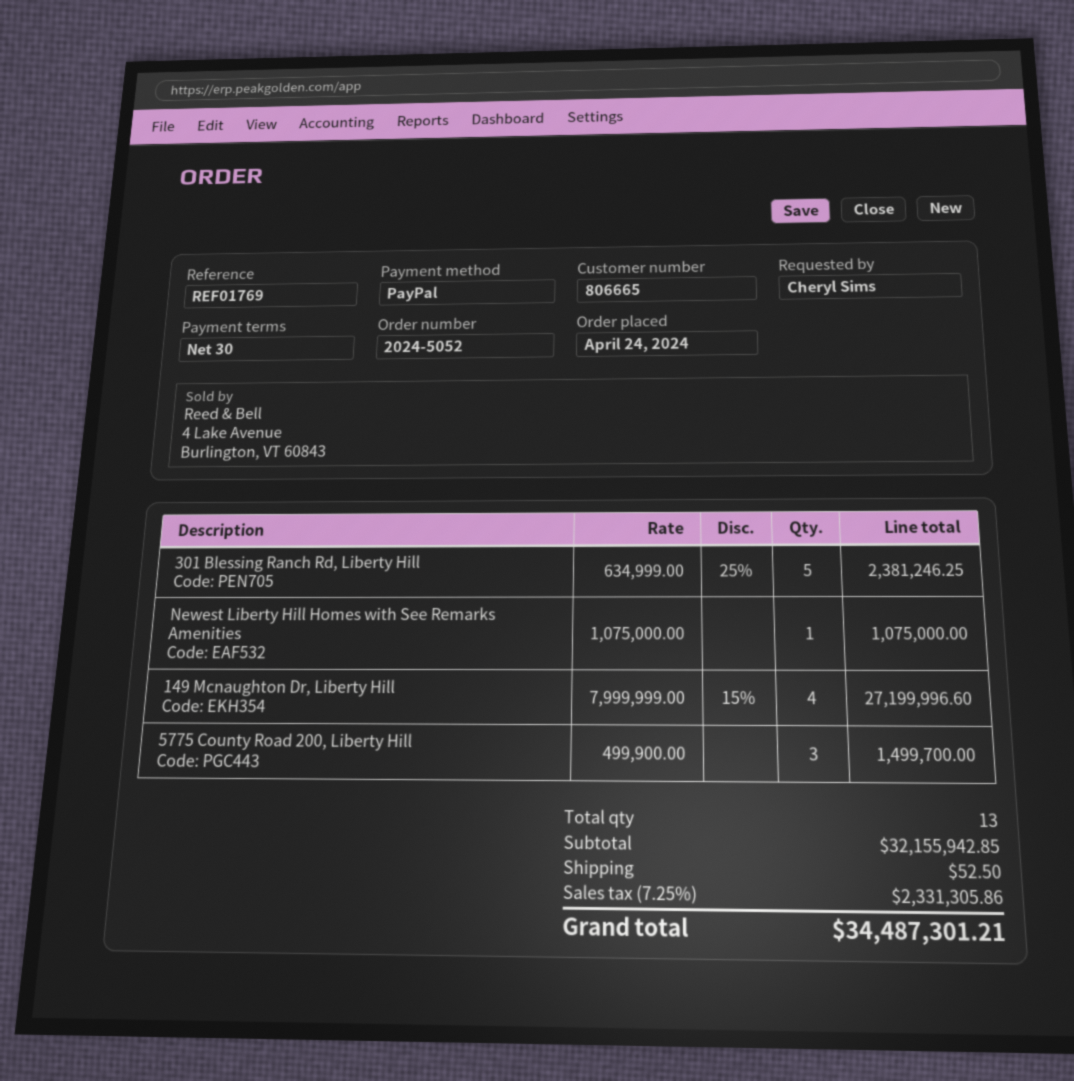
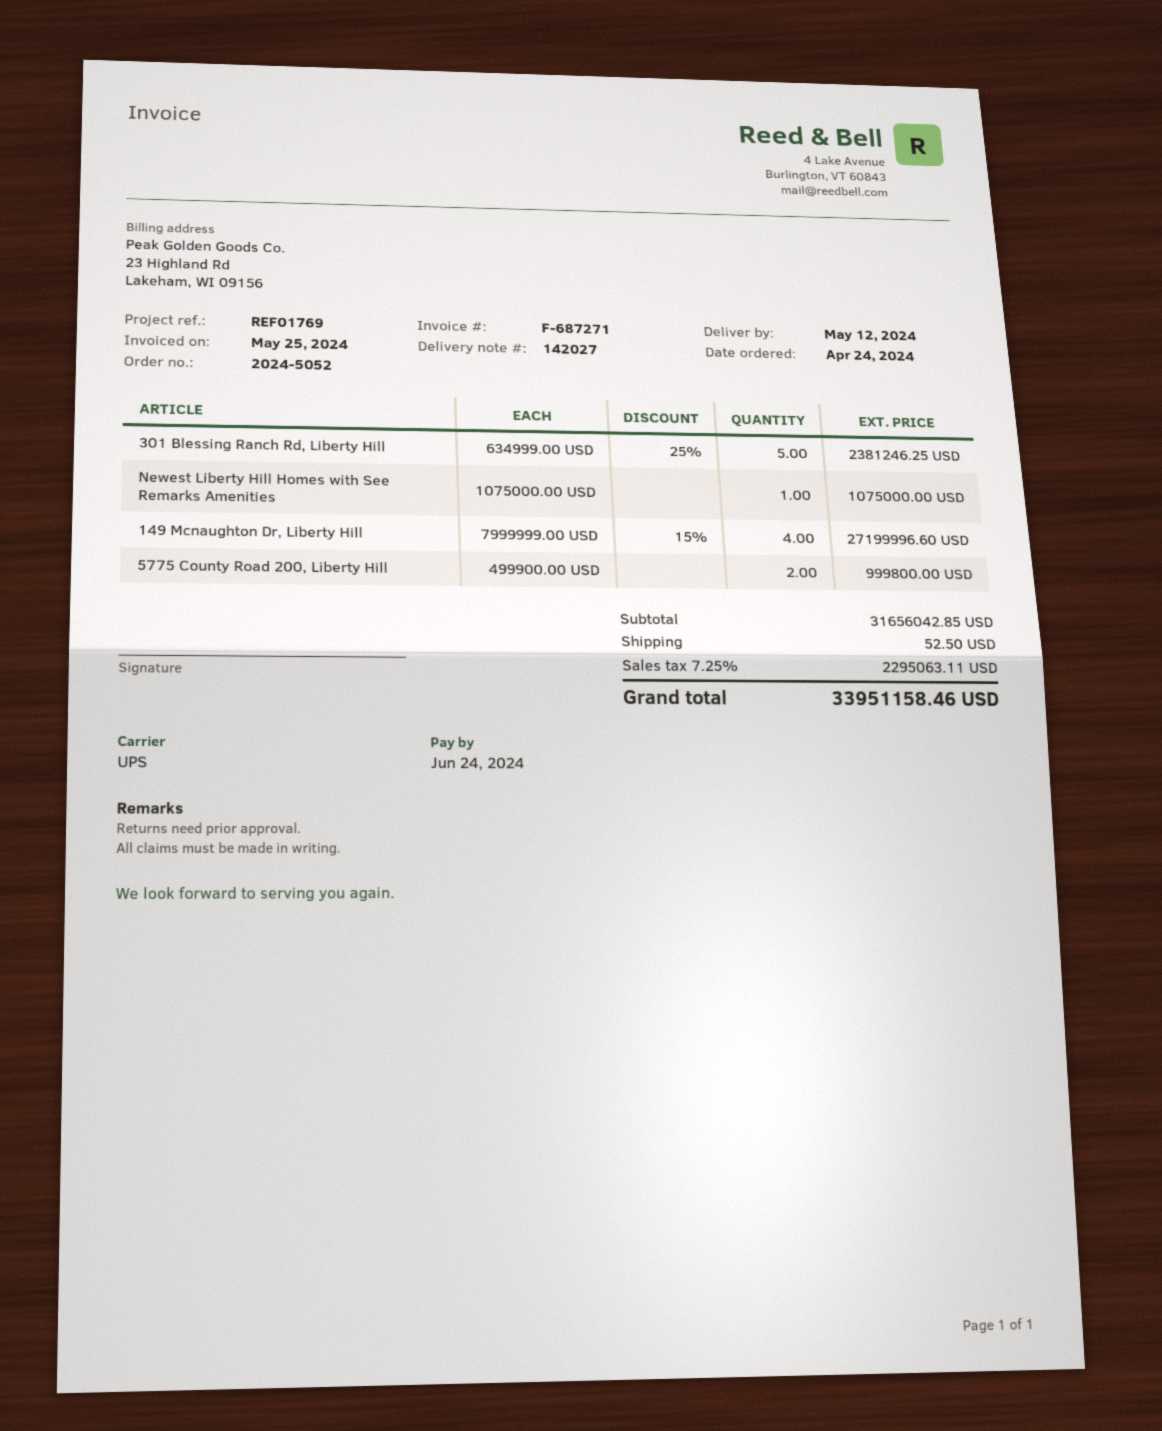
5775 County Road 200, Liberty Hill: 3 x 499900.00 = 1499700.00 -> 2 x 499900.00 = 999800.00
subtotal: 32155942.85 -> 31656042.85
tax: 7.25% = 2331305.86 -> 7.25% = 2295063.11
total: 34487301.21 -> 33951158.46

